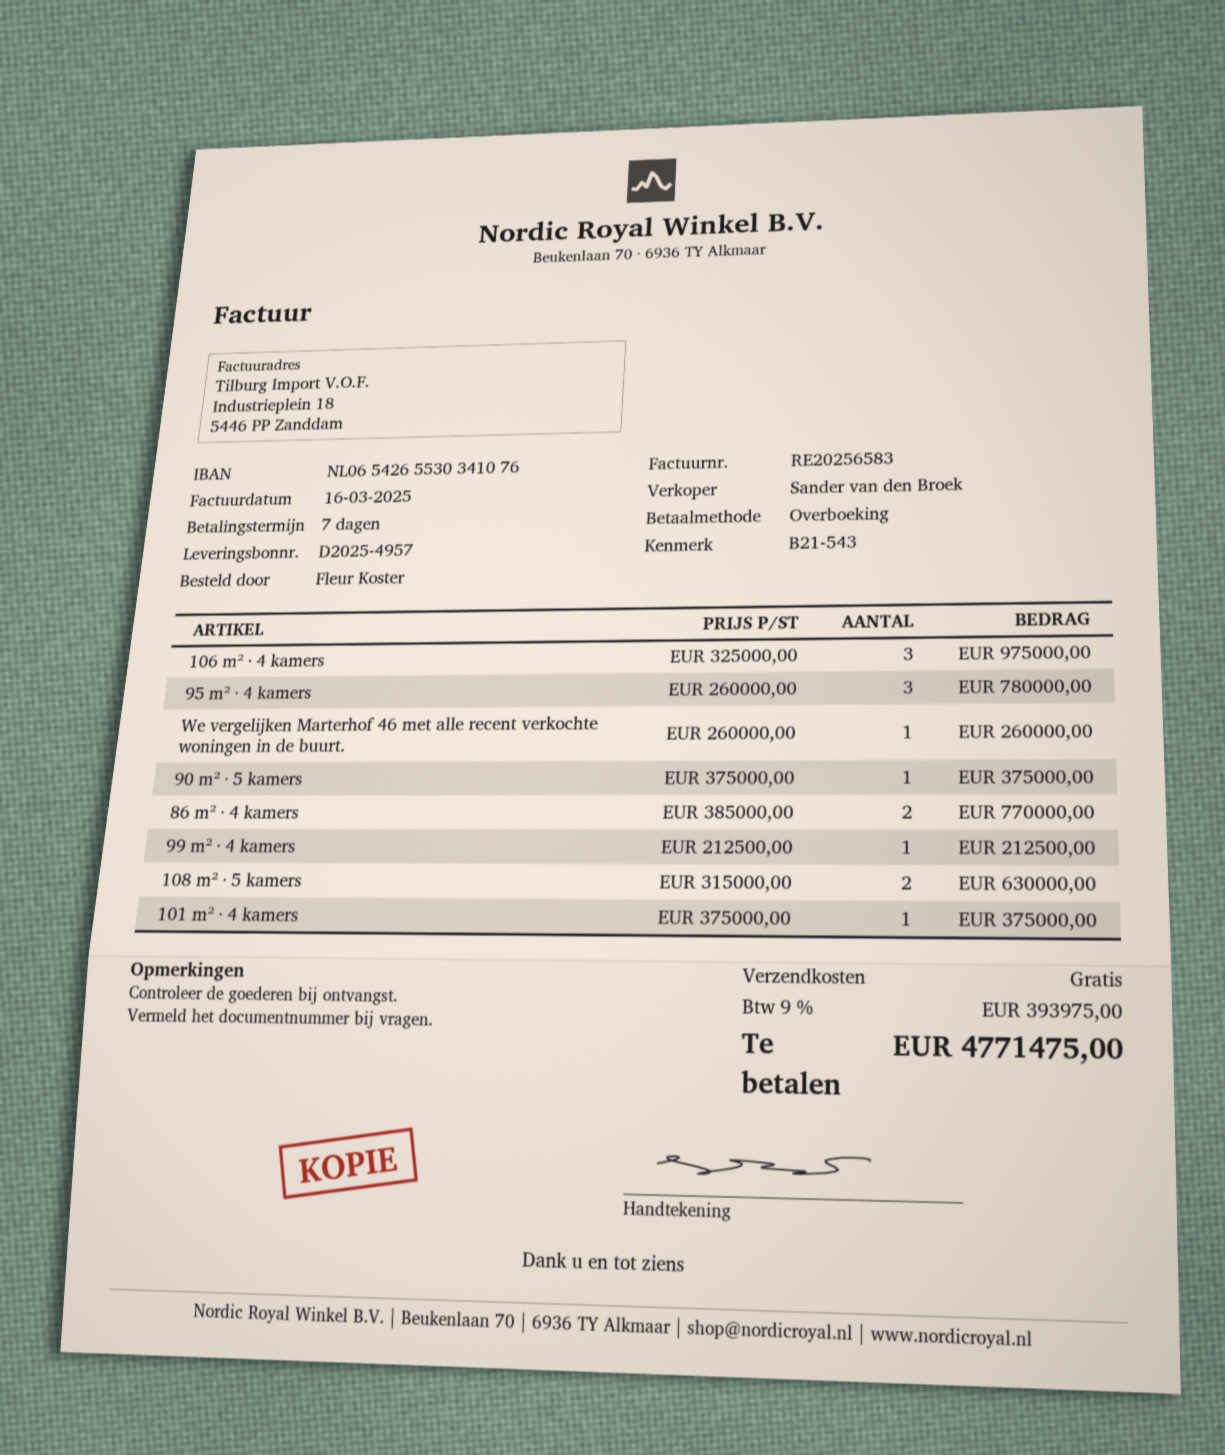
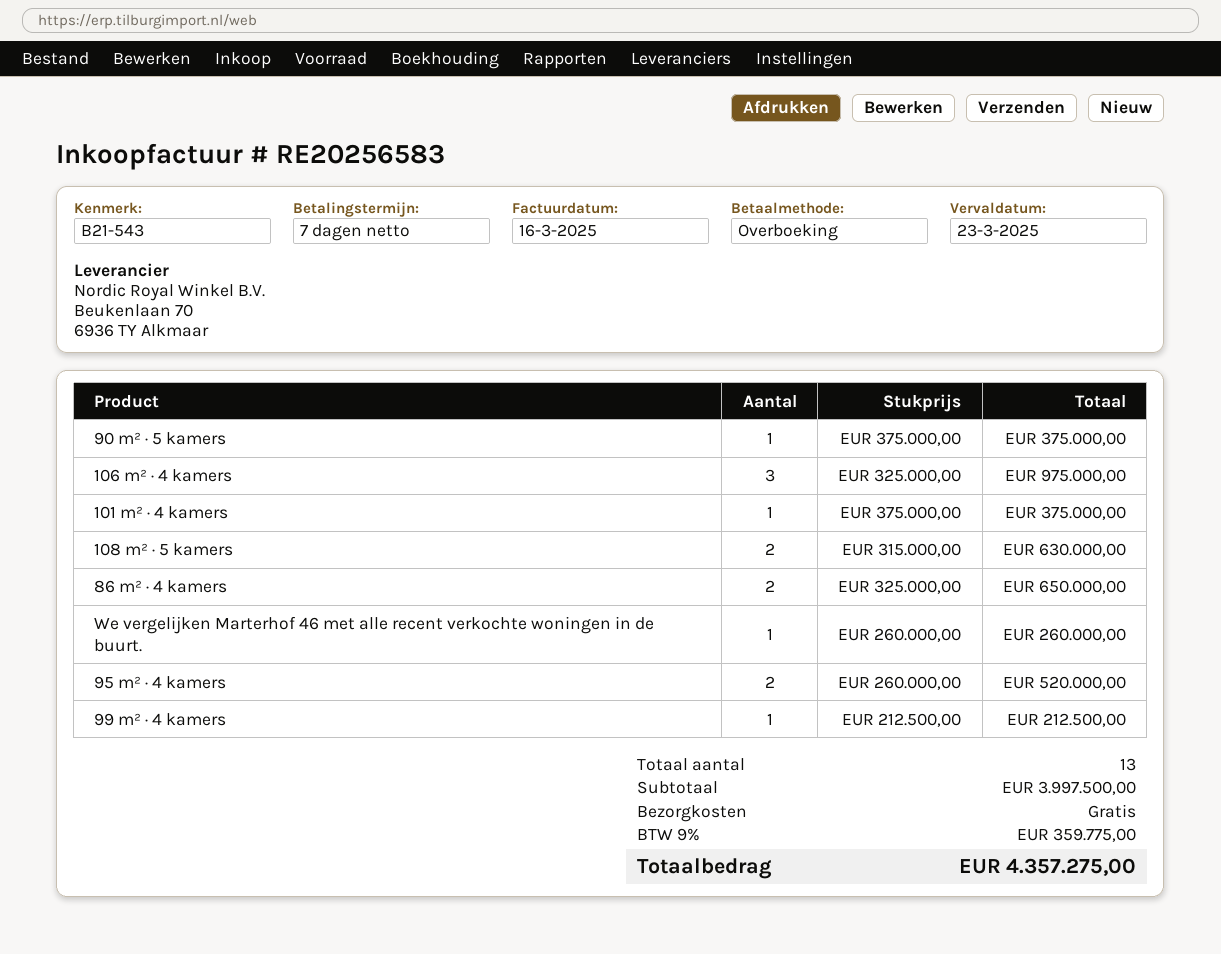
95 m² · 4 kamers: 3 x 260000.00 = 780000.00 -> 2 x 260000.00 = 520000.00
86 m² · 4 kamers: 2 x 385000.00 = 770000.00 -> 2 x 325000.00 = 650000.00
tax: 9% = 393975.00 -> 9% = 359775.00
total: 4771475.00 -> 4357275.00

